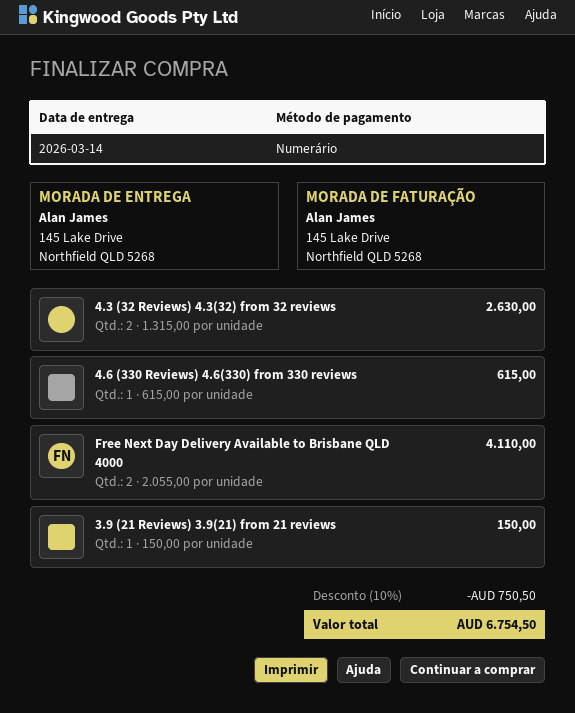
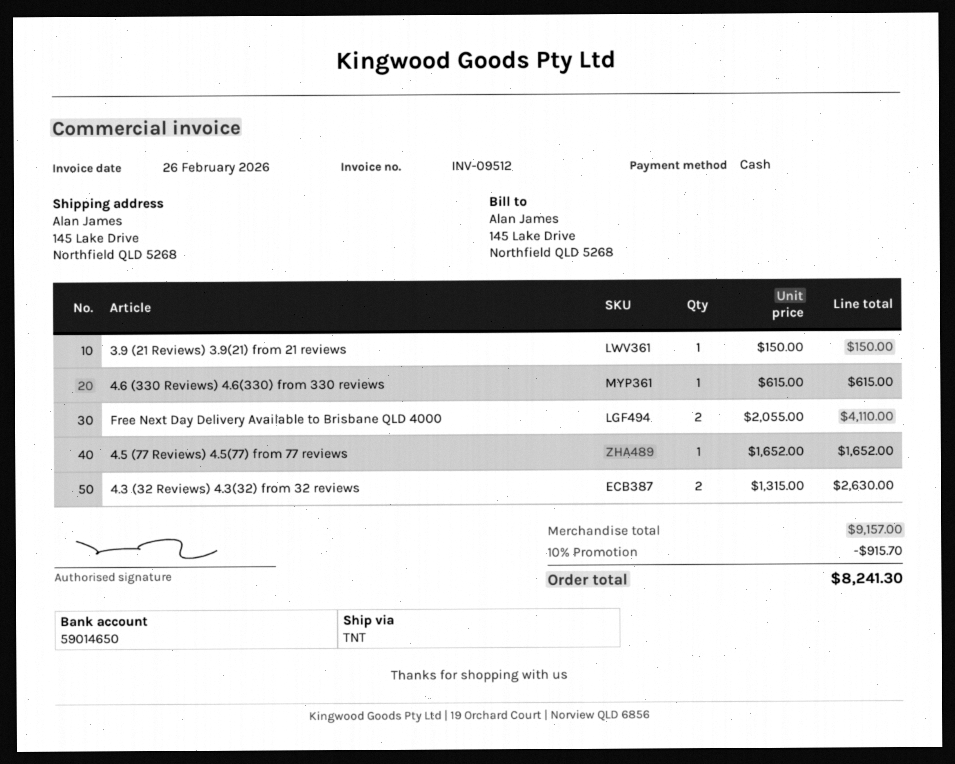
4.5 (77 Reviews) 4.5(77) from 77 reviews: none -> 1 x 1652.00 = 1652.00
discount: 10% = 750.50 -> 10% = 915.70
total: 6754.50 -> 8241.30

